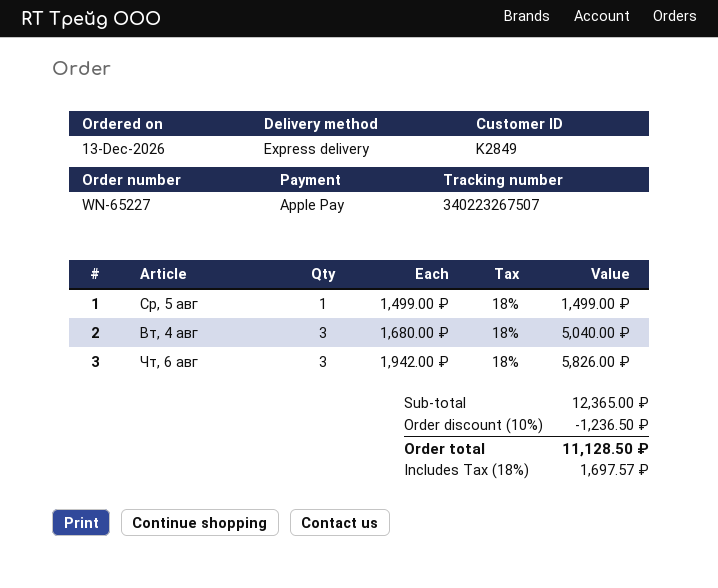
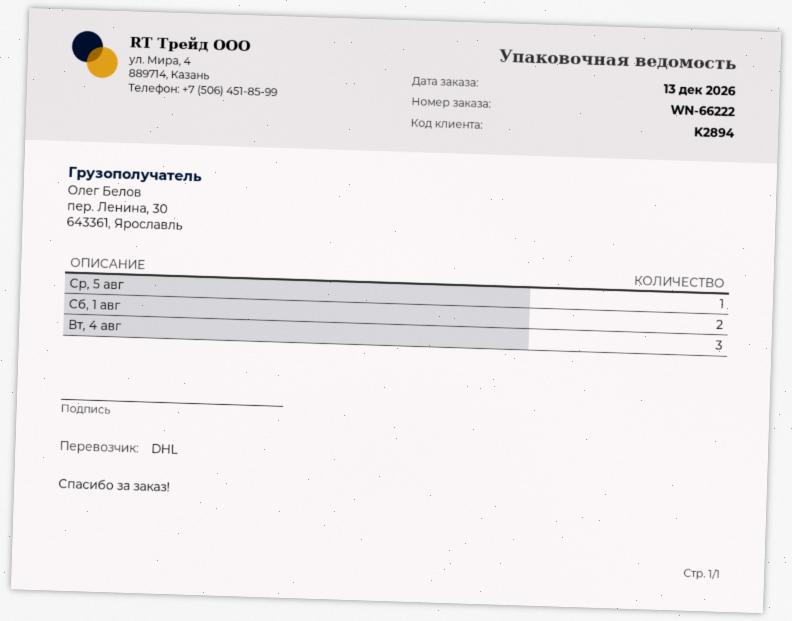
order number: WN-65227 -> WN-66222
customer number: K2849 -> K2894
shipping method: express -> DHL
Чт, 6 авг: 3 -> none
Сб, 1 авг: none -> 2

